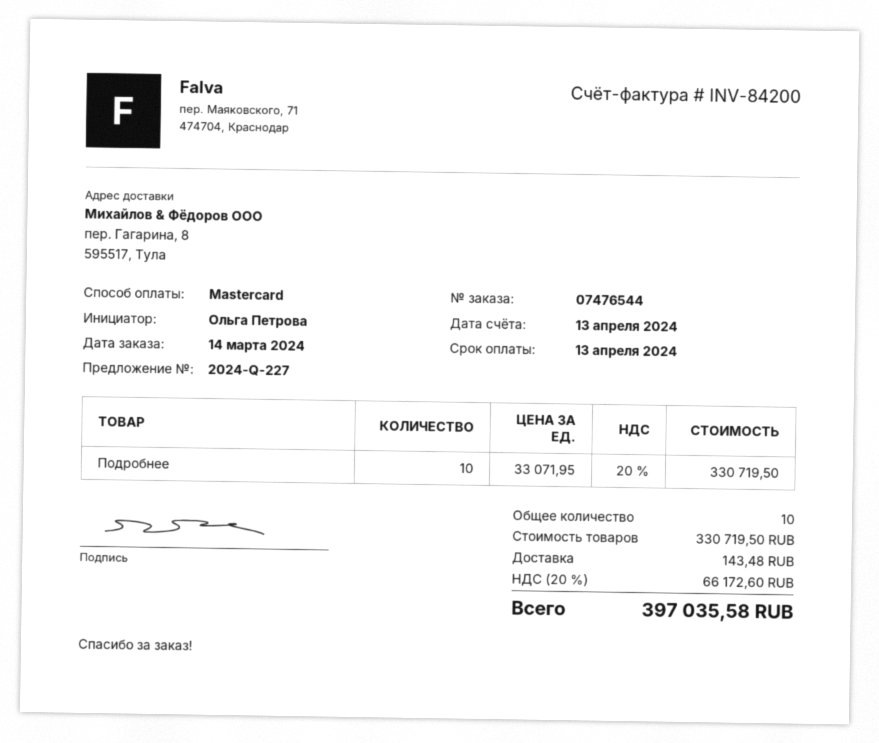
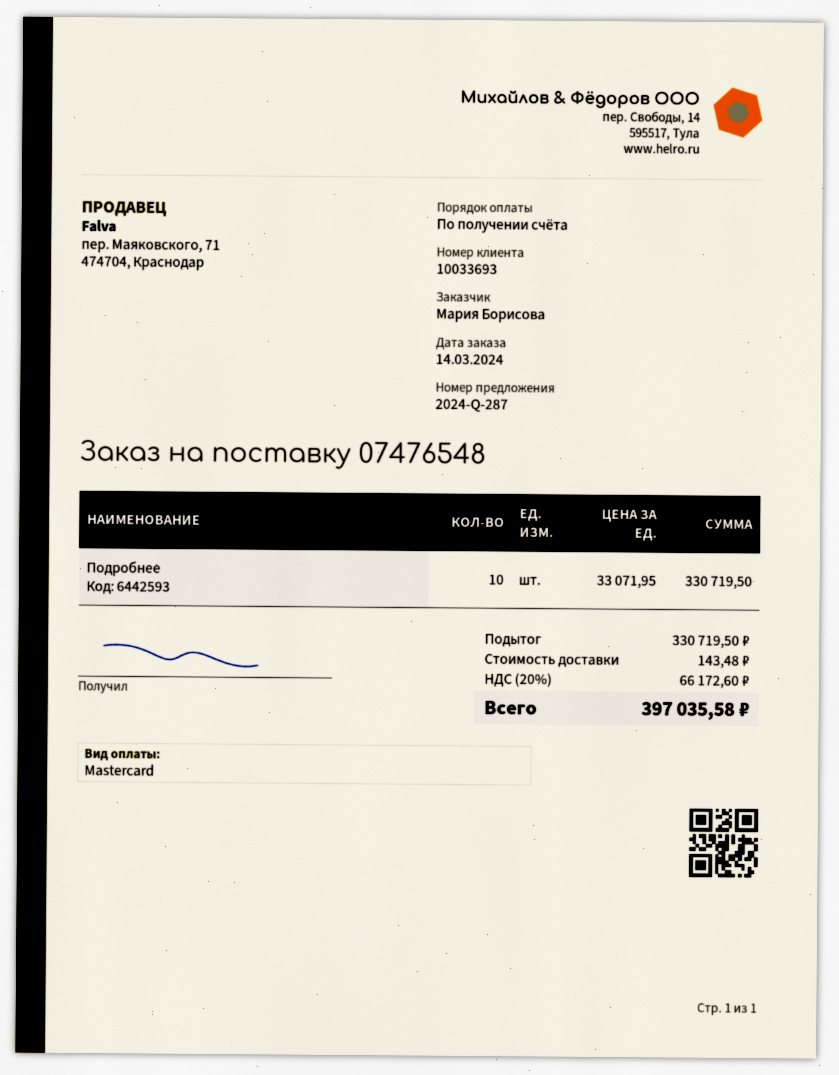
quote number: 2024-Q-227 -> 2024-Q-287
order number: 07476544 -> 07476548
ordered by: Ольга Петрова -> Мария Борисова

